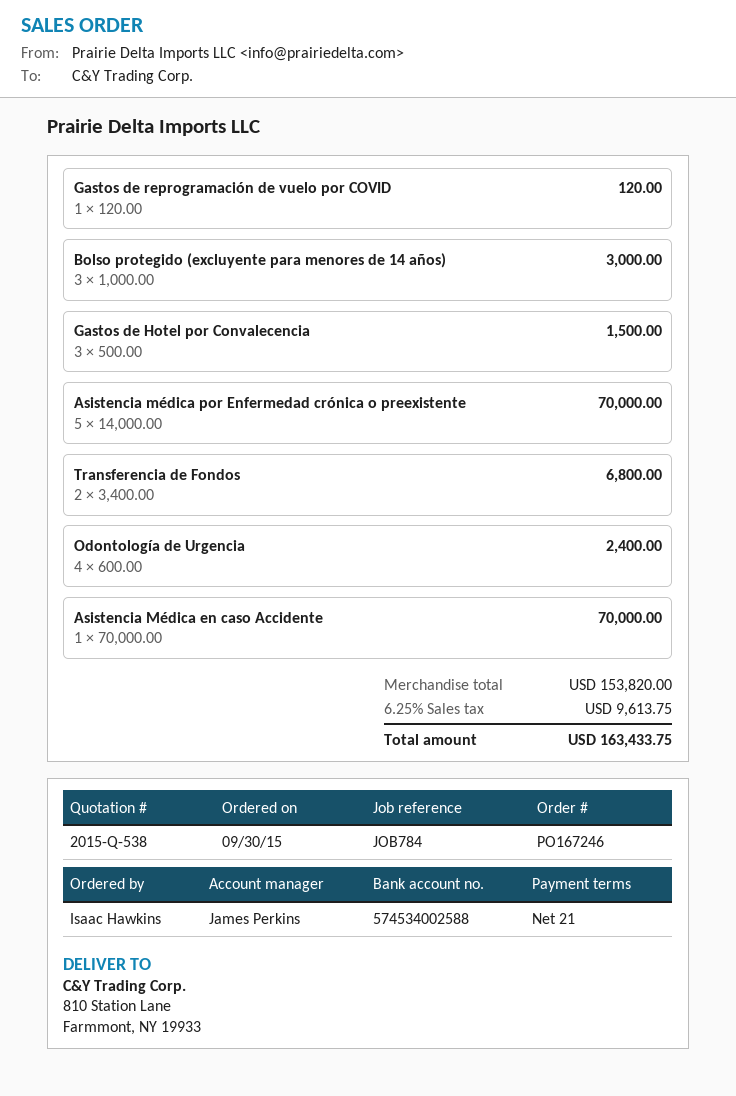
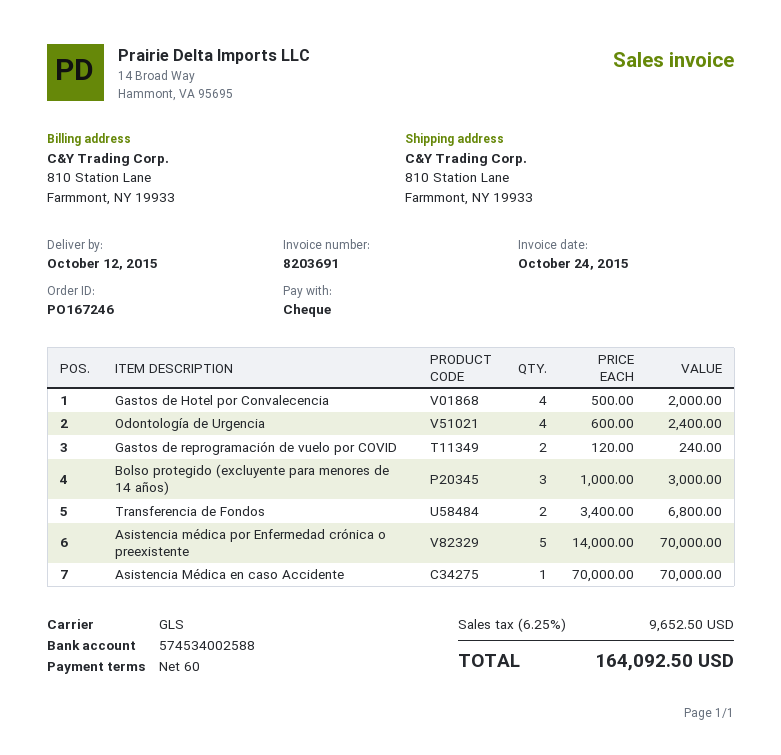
payment terms: 21 days -> 60 days
Gastos de reprogramación de vuelo por COVID: 1 x 120.00 = 120.00 -> 2 x 120.00 = 240.00
Gastos de Hotel por Convalecencia: 3 x 500.00 = 1500.00 -> 4 x 500.00 = 2000.00
tax: 6.25% = 9613.75 -> 6.25% = 9652.50
total: 163433.75 -> 164092.50

